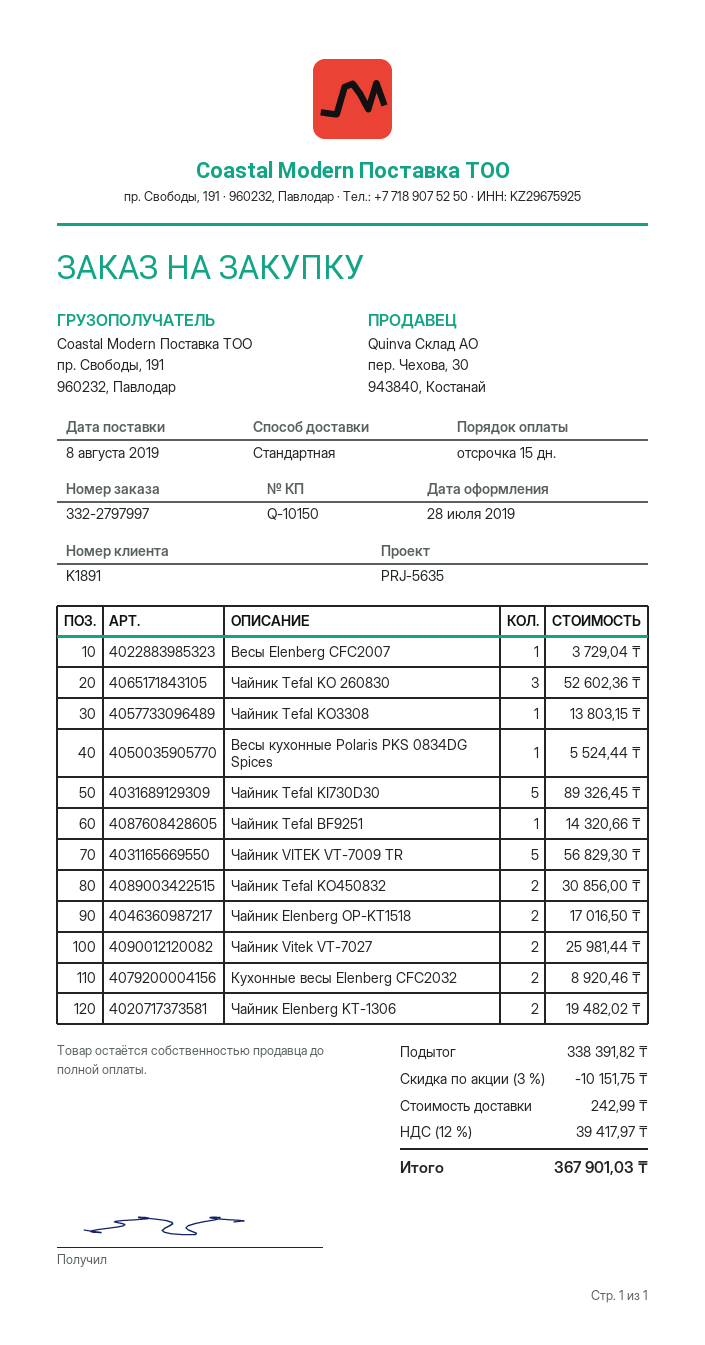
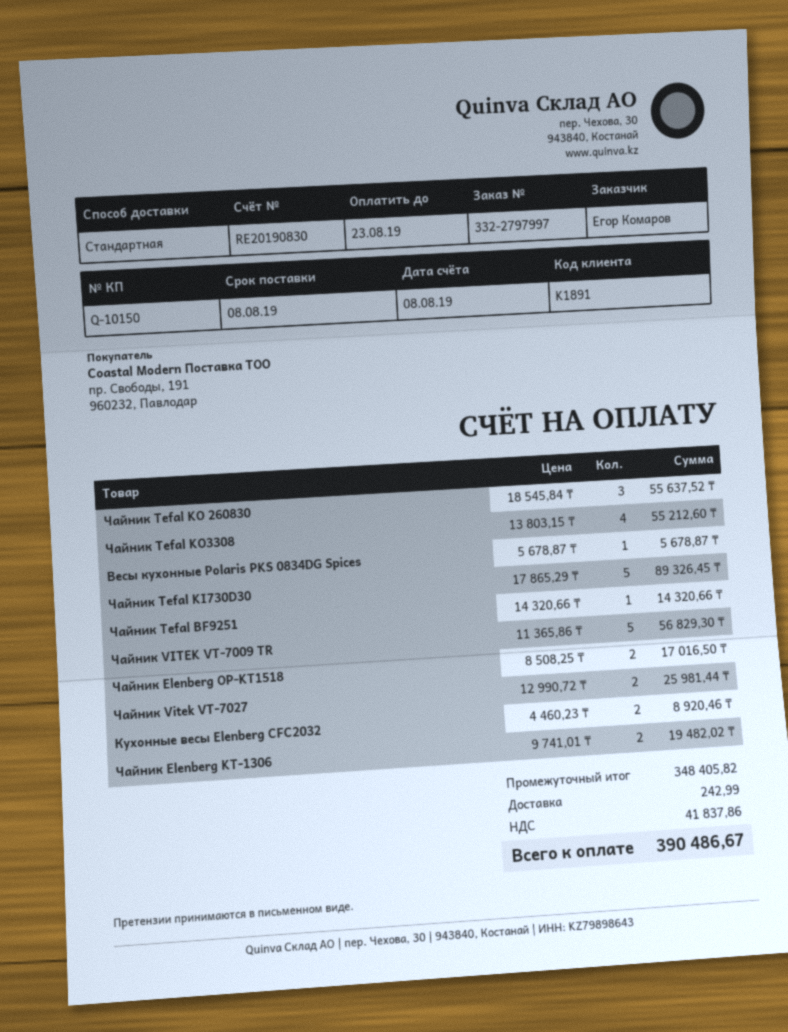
Весы Elenberg CFC2007: 1 for 3729.04 -> none
Чайник Tefal KO 260830: 3 for 52602.36 -> 3 for 55637.52
Чайник Tefal KO3308: 1 for 13803.15 -> 4 for 55212.60
Весы кухонные Polaris PKS 0834DG Spices: 1 for 5524.44 -> 1 for 5678.87
Чайник Tefal KO450832: 2 for 30856.00 -> none
subtotal: 338391.82 -> 348405.82
discount: 3% = 10151.75 -> none
tax: 39417.97 -> 41837.86
total: 367901.03 -> 390486.67

